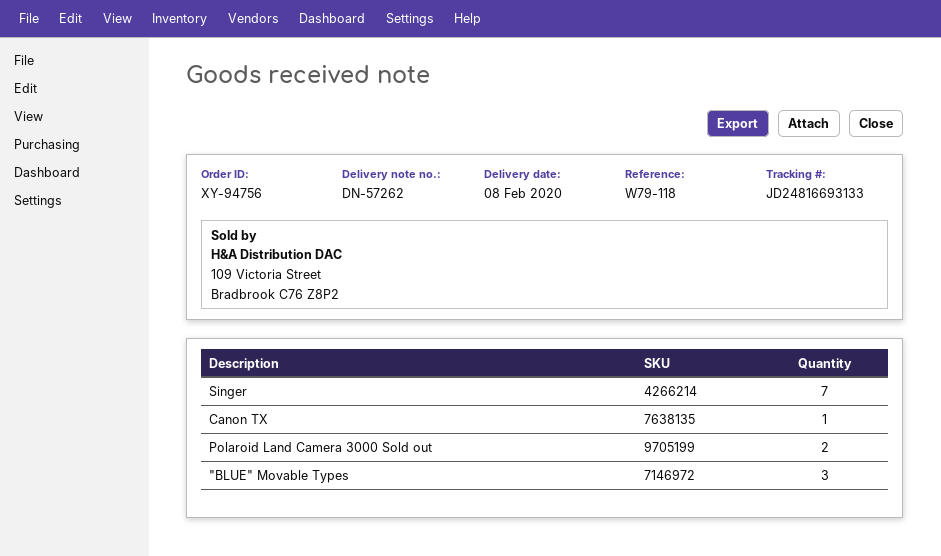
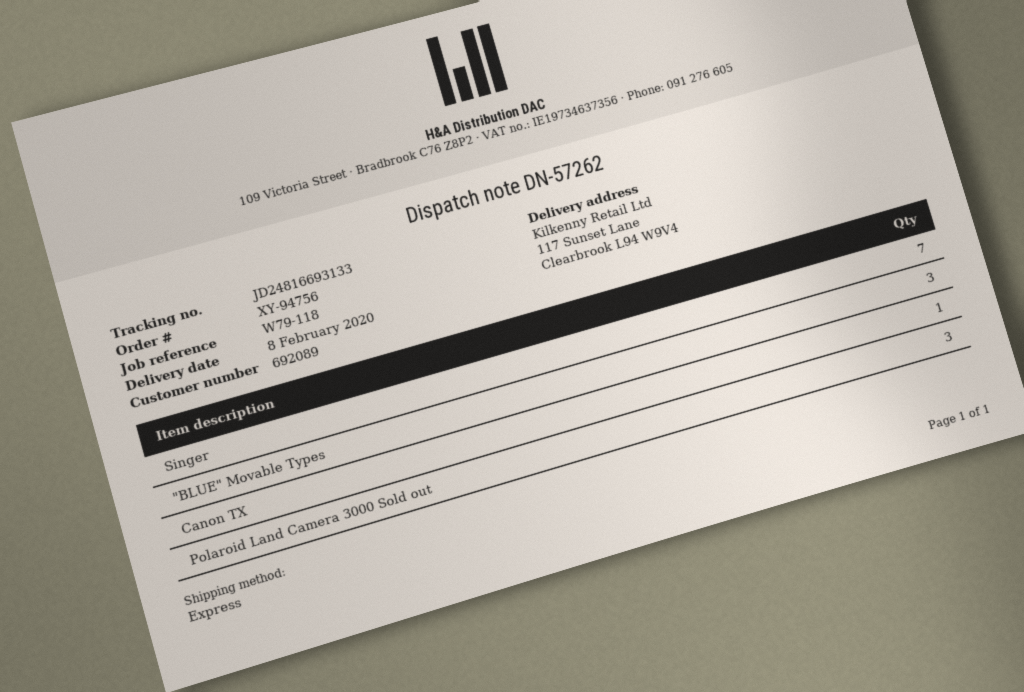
Polaroid Land Camera 3000 Sold out: 2 -> 3

